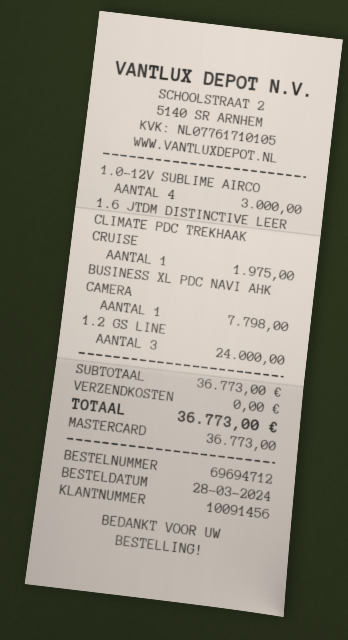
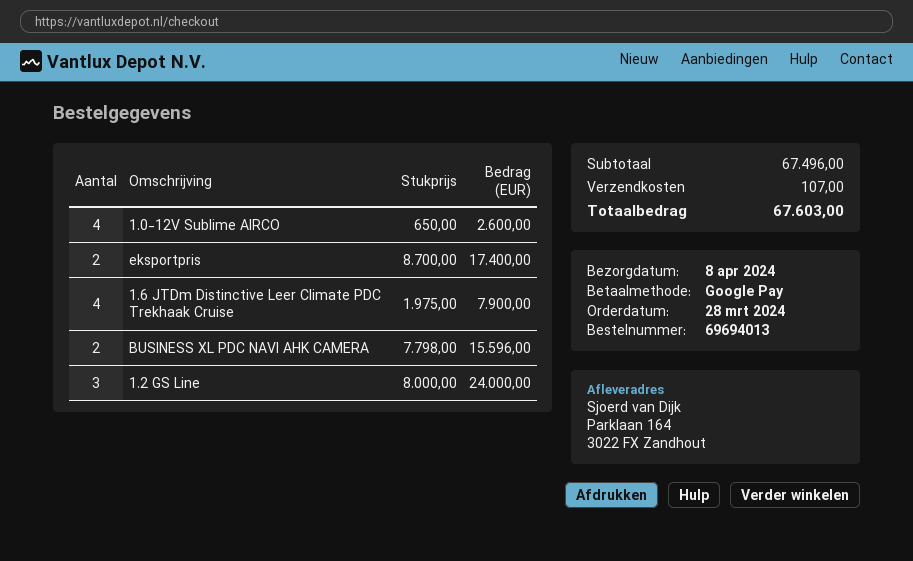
order number: 69694712 -> 69694013
payment method: Mastercard -> Google Pay
1.0-12V SUBLIME AIRCO: 4 for 3000.00 -> 4 for 2600.00
1.6 JTDM DISTINCTIVE LEER CLIMATE PDC TREKHAAK CRUISE: 1 for 1975.00 -> 4 for 7900.00
BUSINESS XL PDC NAVI AHK CAMERA: 1 for 7798.00 -> 2 for 15596.00
eksportpris: none -> 2 for 17400.00
subtotal: 36773.00 -> 67496.00
shipping: 0.00 -> 107.00
total: 36773.00 -> 67603.00

